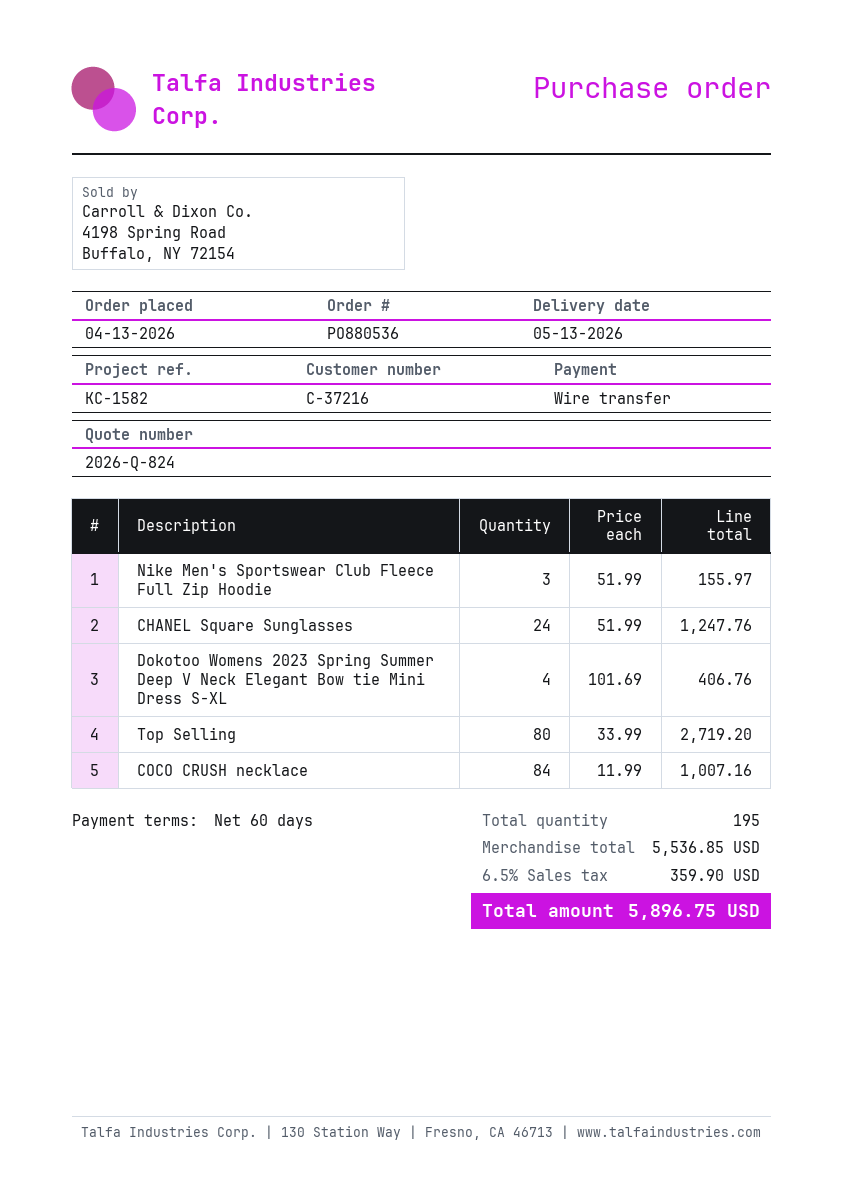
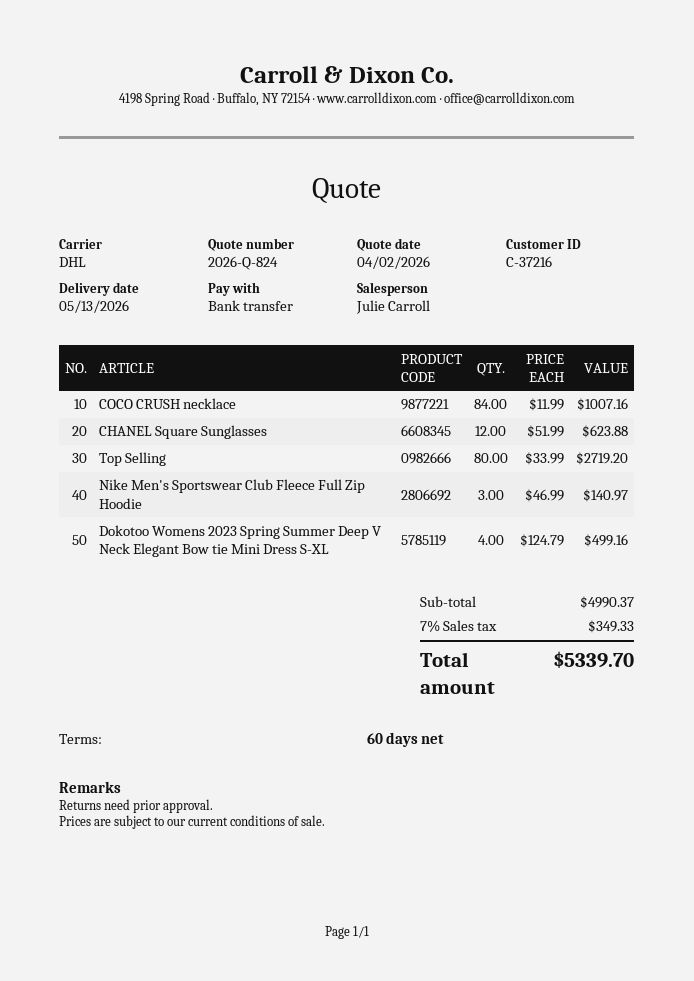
Nike Men's Sportswear Club Fleece Full Zip Hoodie: 3 x 51.99 = 155.97 -> 3 x 46.99 = 140.97
CHANEL Square Sunglasses: 24 x 51.99 = 1247.76 -> 12 x 51.99 = 623.88
Dokotoo Womens 2023 Spring Summer Deep V Neck Elegant Bow tie Mini Dress S-XL: 4 x 101.69 = 406.76 -> 4 x 124.79 = 499.16
subtotal: 5536.85 -> 4990.37
tax: 6.5% = 359.90 -> 7% = 349.33
total: 5896.75 -> 5339.70

